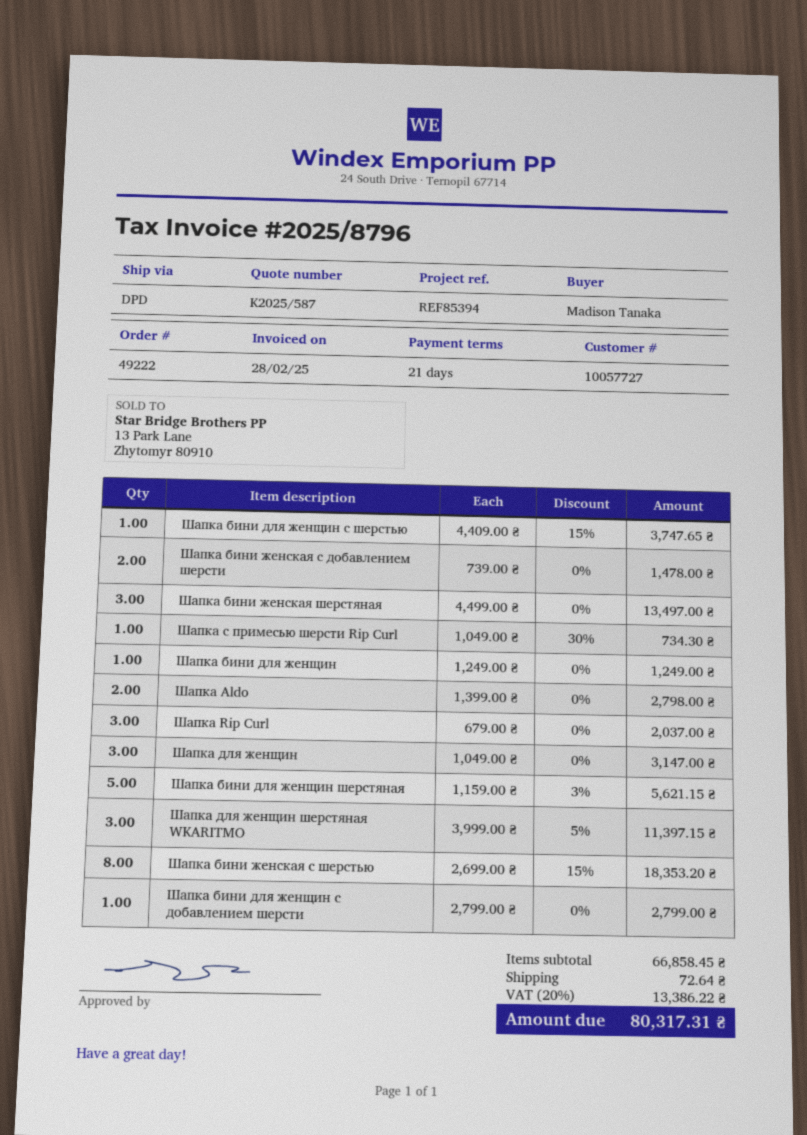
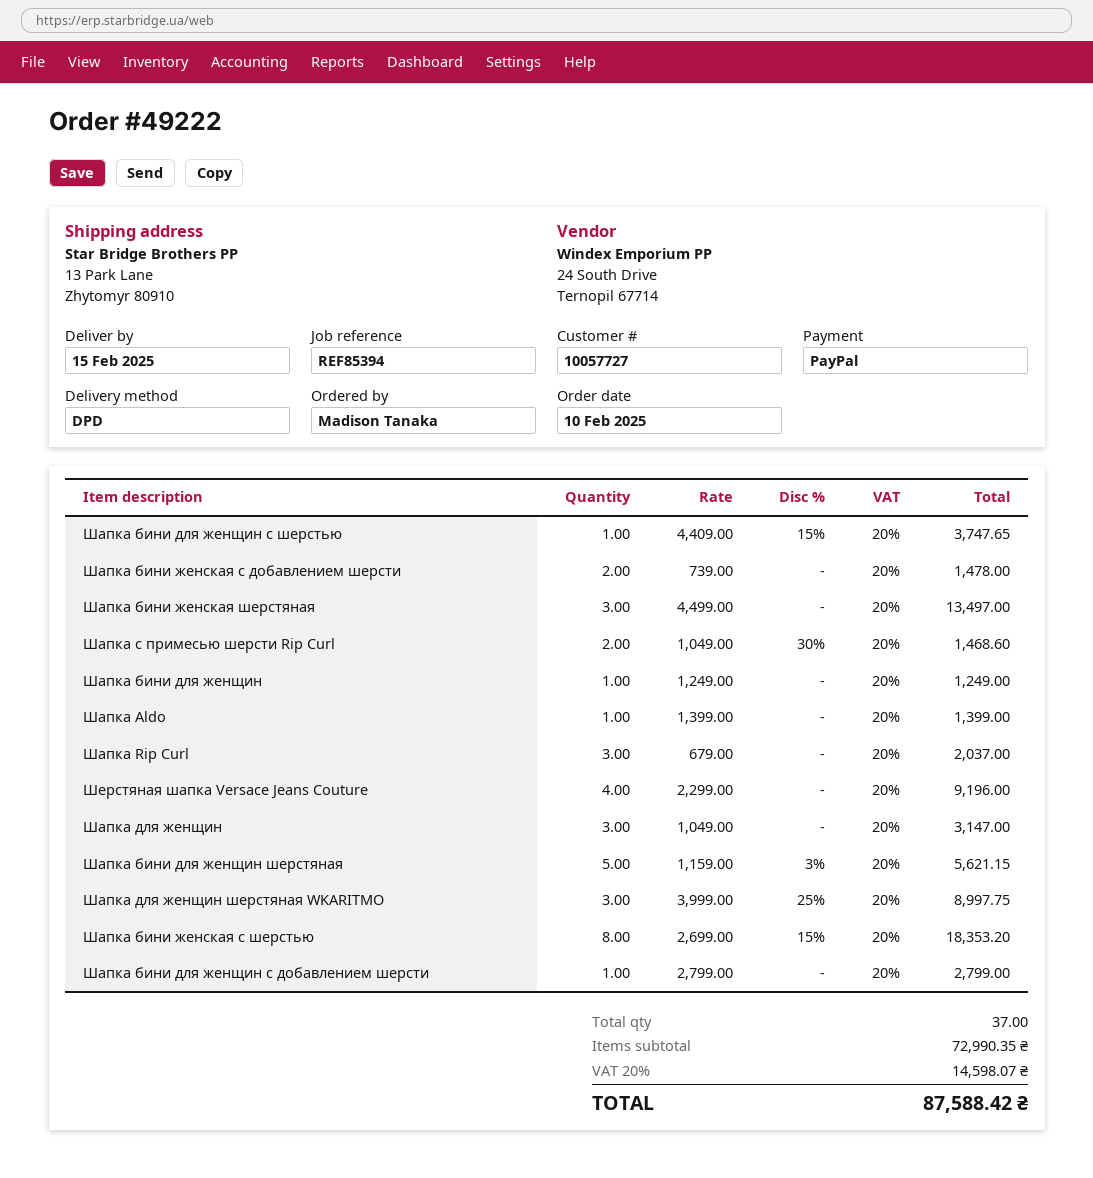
Шапка с примесью шерсти Rip Curl: 1 x 1049.00 - 30% = 734.30 -> 2 x 1049.00 - 30% = 1468.60
Шапка Aldo: 2 x 1399.00 = 2798.00 -> 1 x 1399.00 = 1399.00
Шапка для женщин шерстяная WKARITMO: 3 x 3999.00 - 5% = 11397.15 -> 3 x 3999.00 - 25% = 8997.75
Шерстяная шапка Versace Jeans Couture: none -> 4 x 2299.00 = 9196.00
subtotal: 66858.45 -> 72990.35
shipping: 72.64 -> none
tax: 20% = 13386.22 -> 20% = 14598.07
total: 80317.31 -> 87588.42

